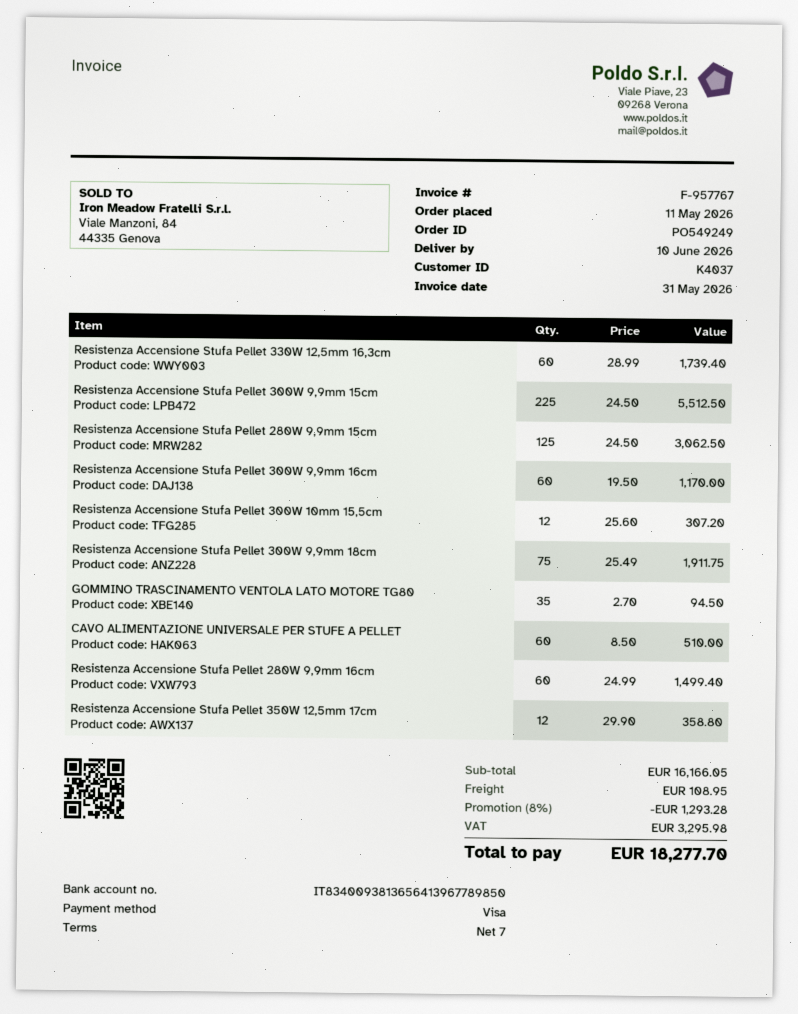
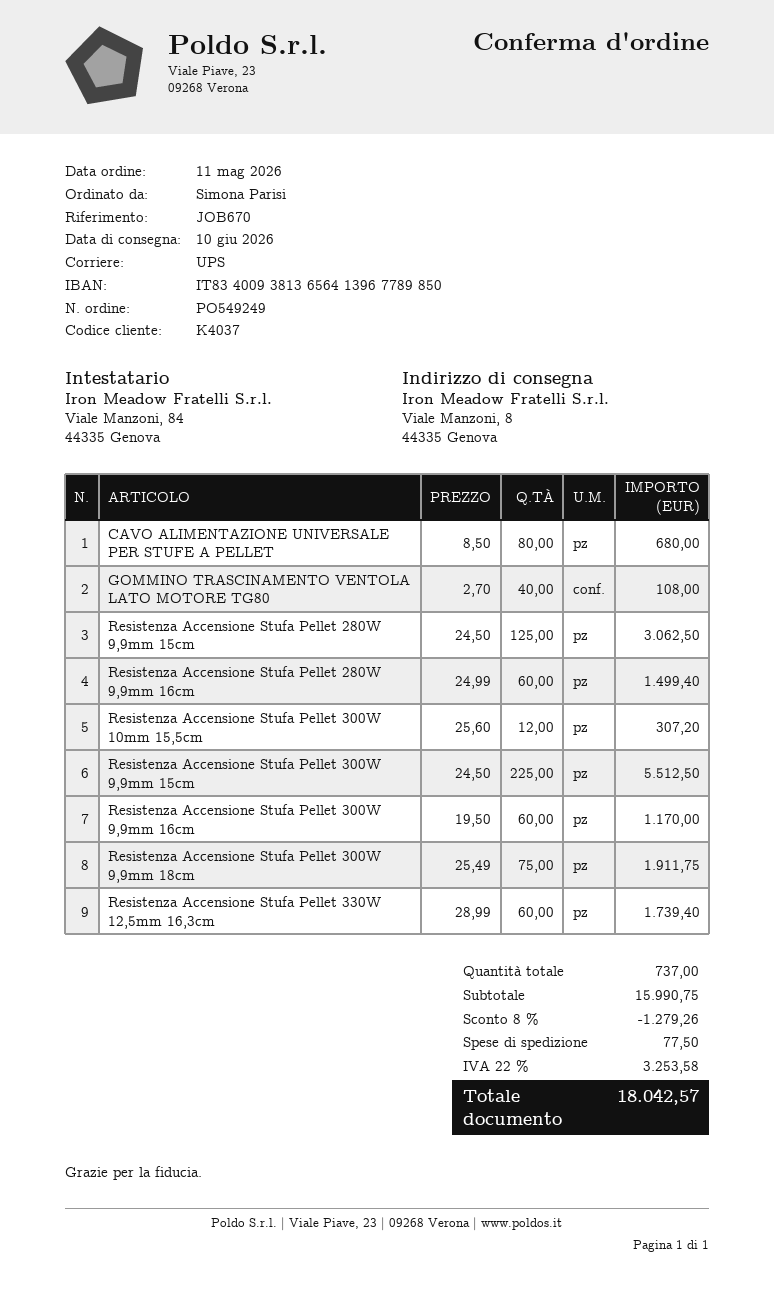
GOMMINO TRASCINAMENTO VENTOLA LATO MOTORE TG80: 35 x 2.70 = 94.50 -> 40 x 2.70 = 108.00
CAVO ALIMENTAZIONE UNIVERSALE PER STUFE A PELLET: 60 x 8.50 = 510.00 -> 80 x 8.50 = 680.00
Resistenza Accensione Stufa Pellet 350W 12,5mm 17cm: 12 x 29.90 = 358.80 -> none
subtotal: 16166.05 -> 15990.75
discount: 8% = 1293.28 -> 8% = 1279.26
shipping: 108.95 -> 77.50
tax: 3295.98 -> 3253.58
total: 18277.70 -> 18042.57

